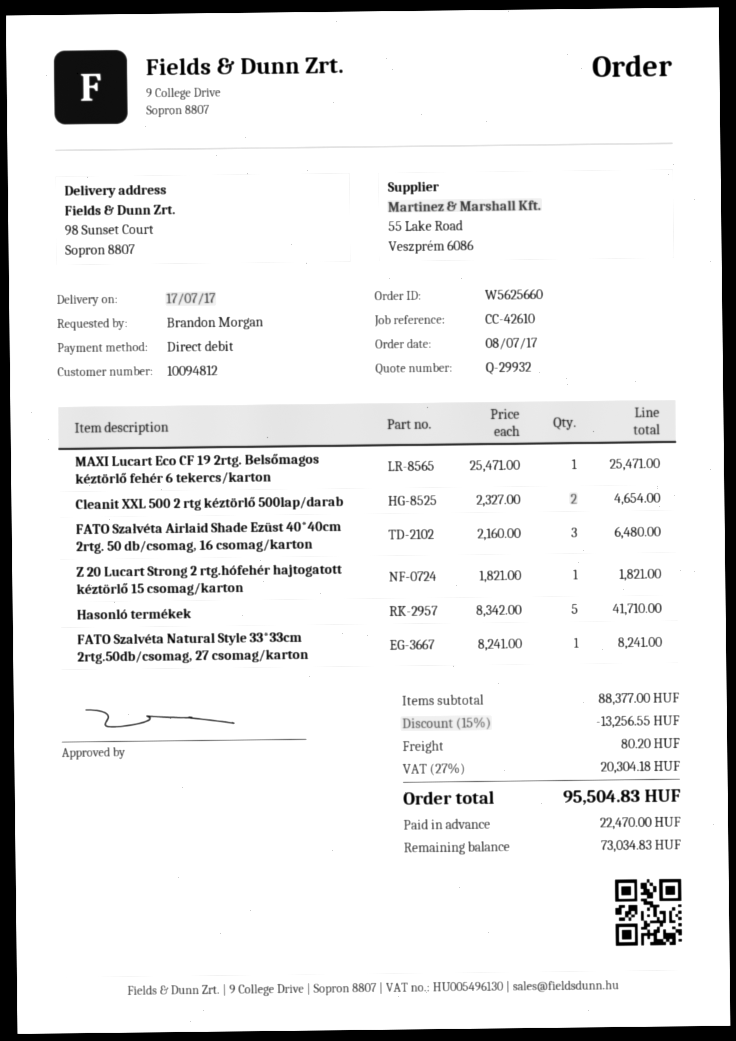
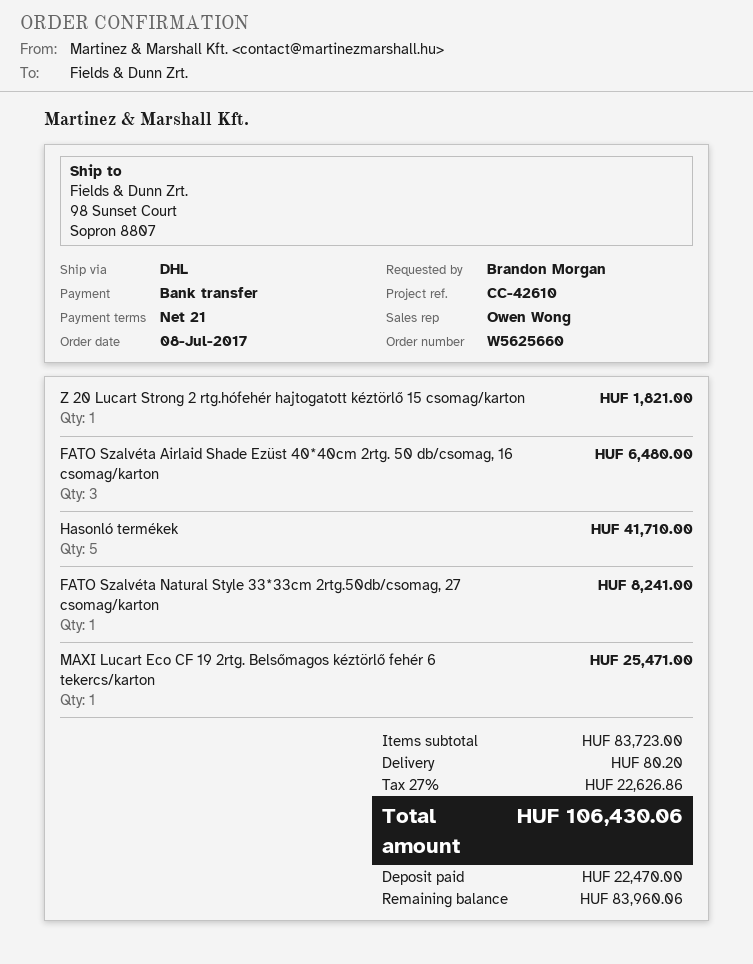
payment method: direct debit -> bank transfer
Cleanit XXL 500 2 rtg kéztörlő 500lap/darab: 2 for 4654.00 -> none
subtotal: 88377.00 -> 83723.00
discount: 15% = 13256.55 -> none
tax: 27% = 20304.18 -> 27% = 22626.86
total: 95504.83 -> 106430.06
balance: 73034.83 -> 83960.06

